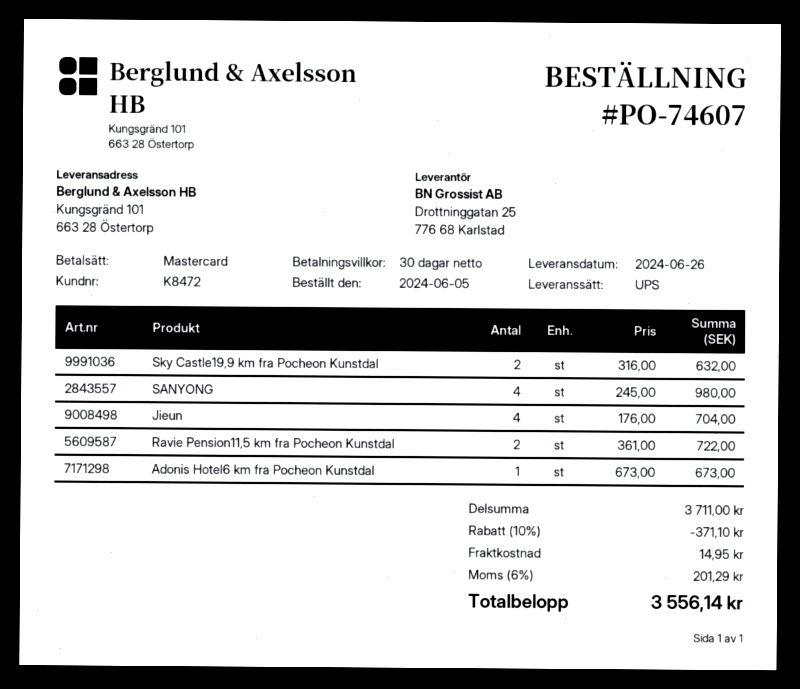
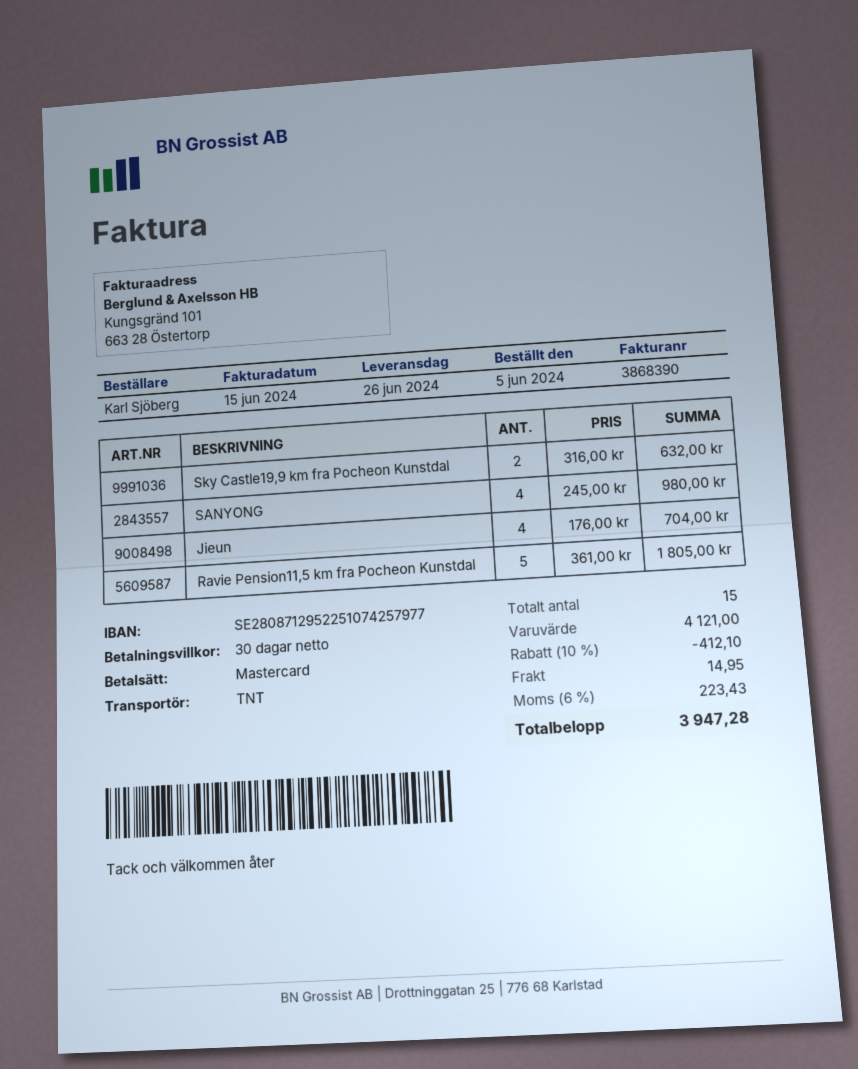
shipping method: UPS -> TNT
Ravie Pension11,5 km fra Pocheon Kunstdal: 2 x 361.00 = 722.00 -> 5 x 361.00 = 1805.00
Adonis Hotel6 km fra Pocheon Kunstdal: 1 x 673.00 = 673.00 -> none
subtotal: 3711.00 -> 4121.00
discount: 10% = 371.10 -> 10% = 412.10
tax: 6% = 201.29 -> 6% = 223.43
total: 3556.14 -> 3947.28

